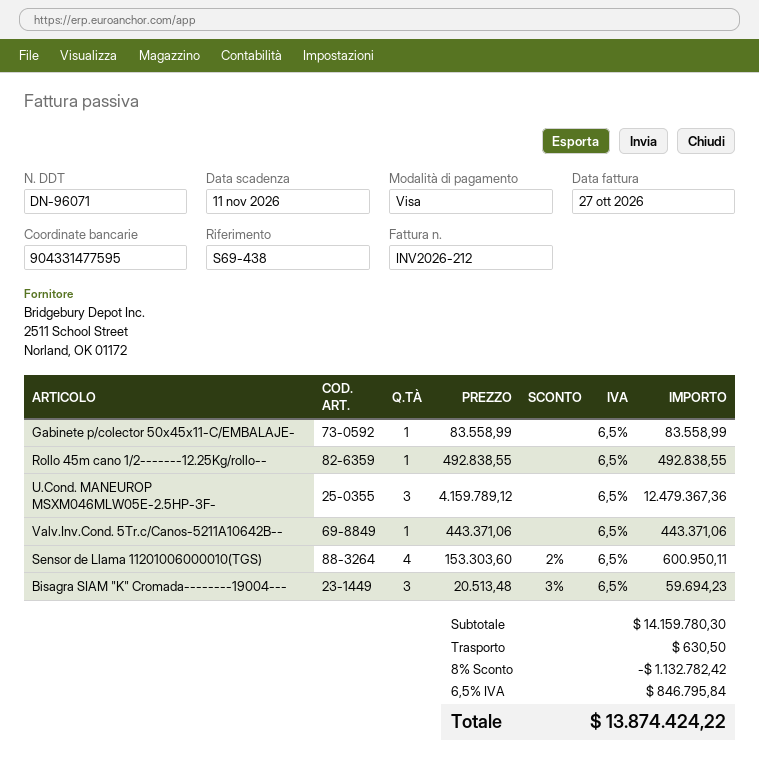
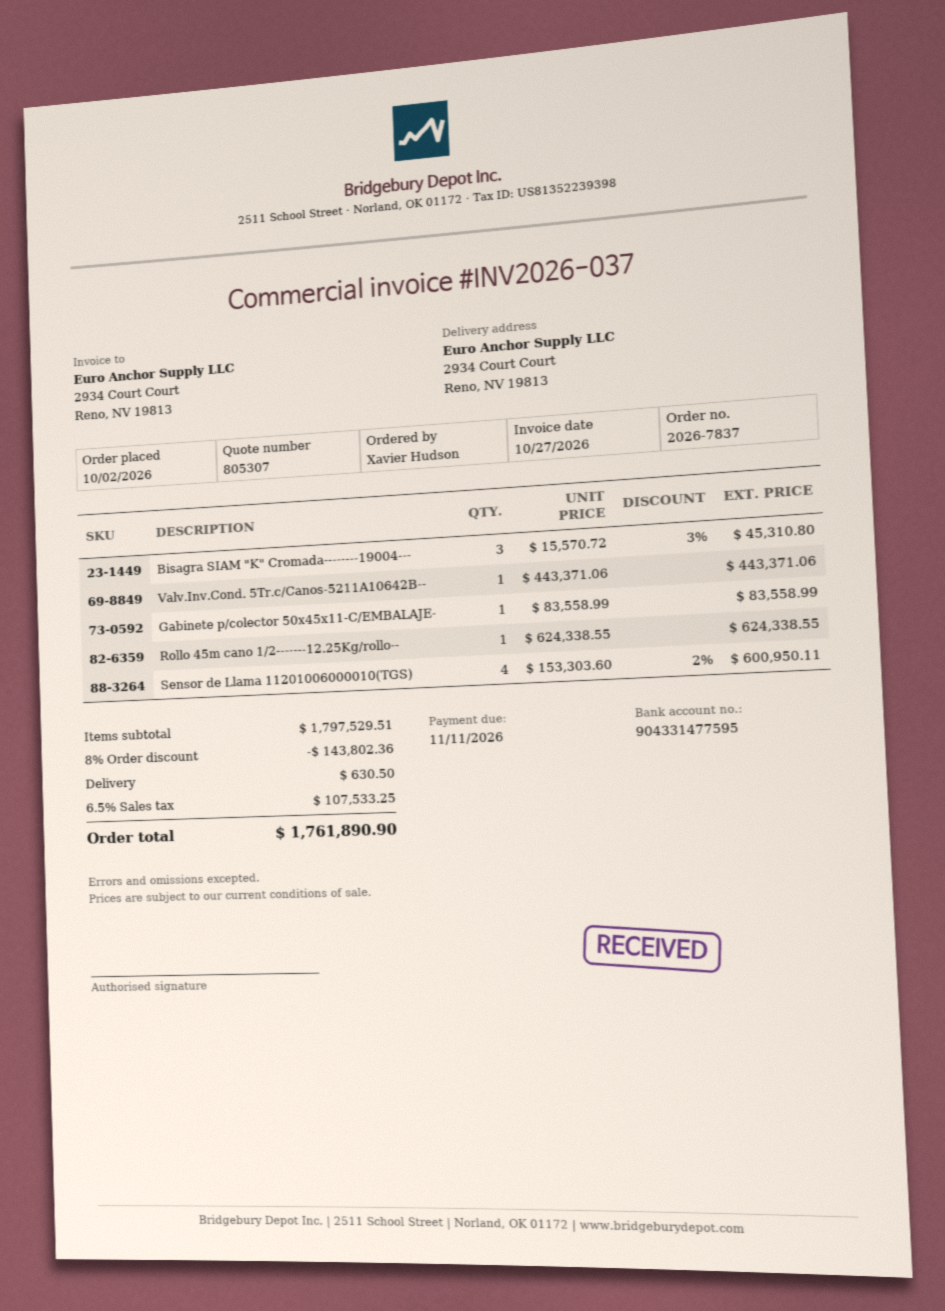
invoice number: INV2026-212 -> INV2026-037
Rollo 45m cano 1/2-------12.25Kg/rollo--: 1 x 492838.55 = 492838.55 -> 1 x 624338.55 = 624338.55
U.Cond. MANEUROP MSXM046MLW05E-2.5HP-3F-: 3 x 4159789.12 = 12479367.36 -> none
Bisagra SIAM "K" Cromada--------19004---: 3 x 20513.48 - 3% = 59694.23 -> 3 x 15570.72 - 3% = 45310.80
subtotal: 14159780.30 -> 1797529.51
discount: 8% = 1132782.42 -> 8% = 143802.36
tax: 6.5% = 846795.84 -> 6.5% = 107533.25
total: 13874424.22 -> 1761890.90

